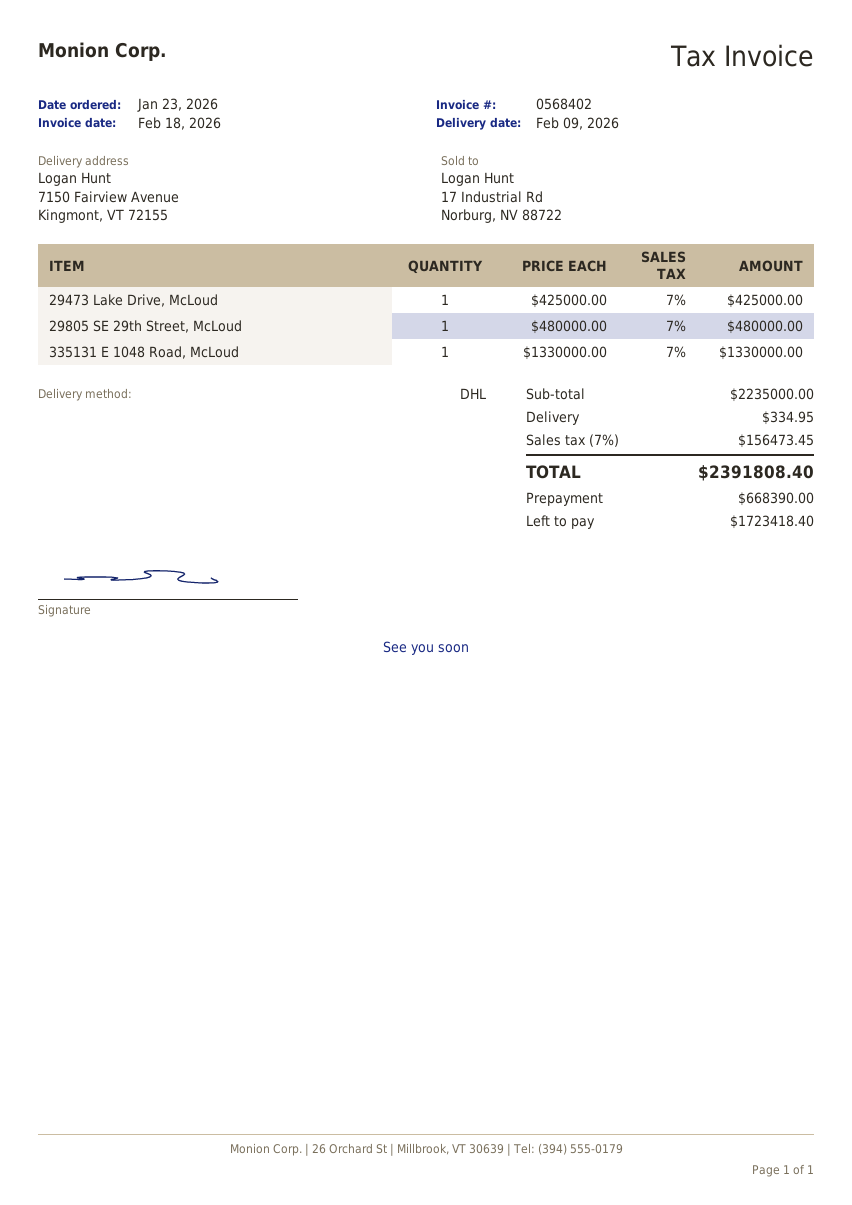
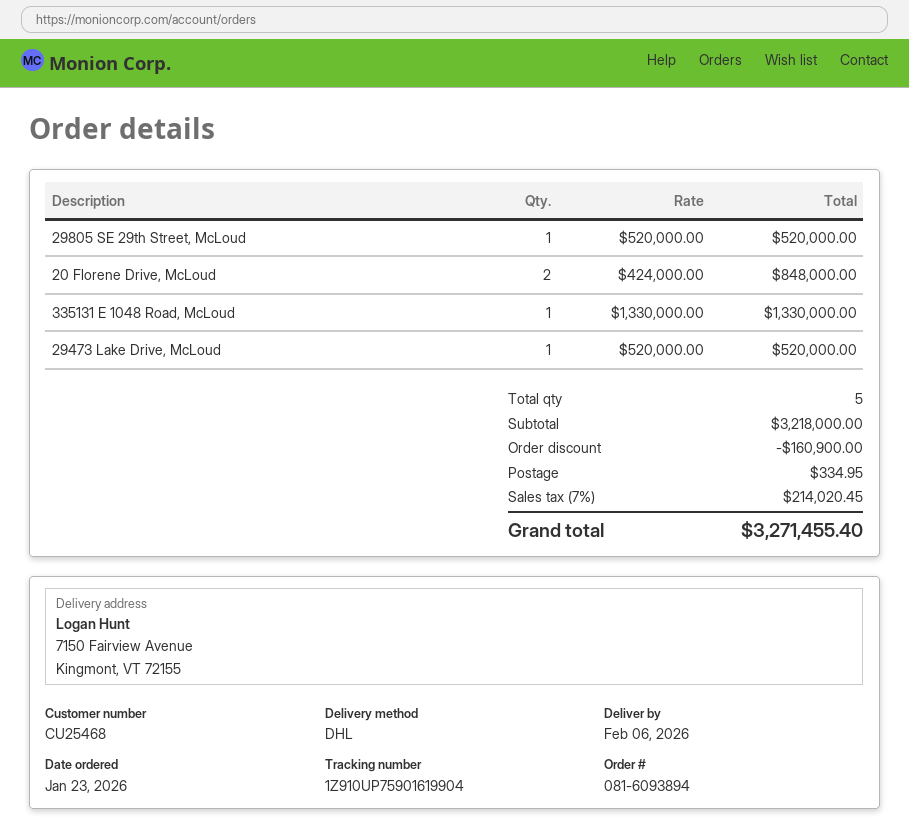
delivery date: 2026-02-09 -> 2026-02-06
29473 Lake Drive, McLoud: 1 x 425000.00 = 425000.00 -> 1 x 520000.00 = 520000.00
29805 SE 29th Street, McLoud: 1 x 480000.00 = 480000.00 -> 1 x 520000.00 = 520000.00
20 Florene Drive, McLoud: none -> 2 x 424000.00 = 848000.00
subtotal: 2235000.00 -> 3218000.00
discount: none -> 160900.00
tax: 7% = 156473.45 -> 7% = 214020.45
total: 2391808.40 -> 3271455.40

